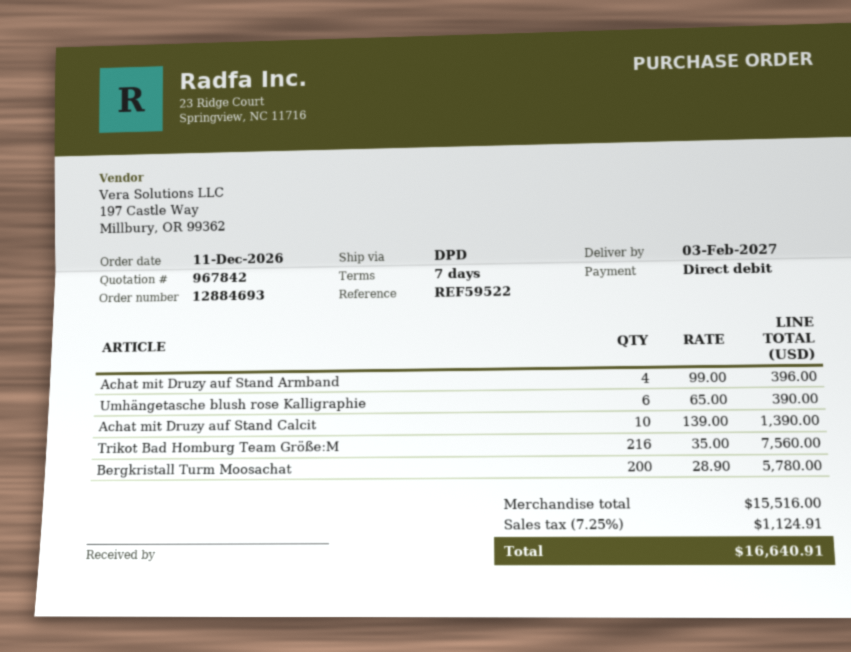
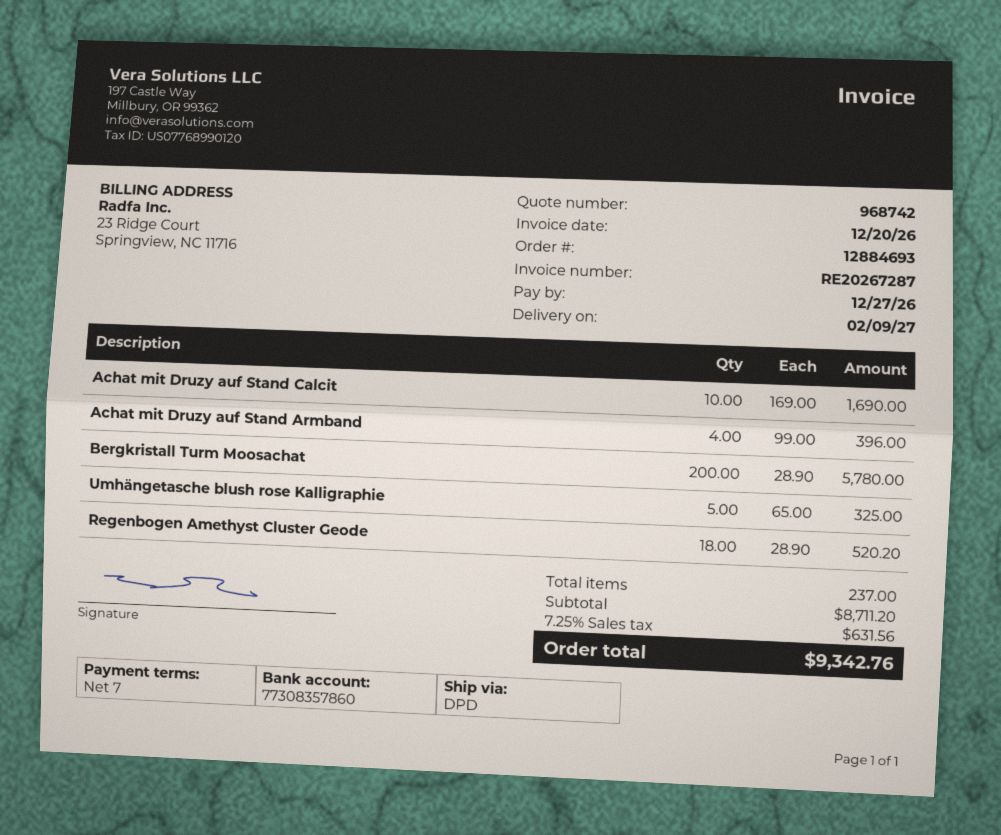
quote number: 967842 -> 968742
delivery date: 2027-02-03 -> 2027-02-09
Umhängetasche blush rose Kalligraphie: 6 x 65.00 = 390.00 -> 5 x 65.00 = 325.00
Achat mit Druzy auf Stand Calcit: 10 x 139.00 = 1390.00 -> 10 x 169.00 = 1690.00
Trikot Bad Homburg Team Größe:M: 216 x 35.00 = 7560.00 -> none
Regenbogen Amethyst Cluster Geode: none -> 18 x 28.90 = 520.20
subtotal: 15516.00 -> 8711.20
tax: 7.25% = 1124.91 -> 7.25% = 631.56
total: 16640.91 -> 9342.76

